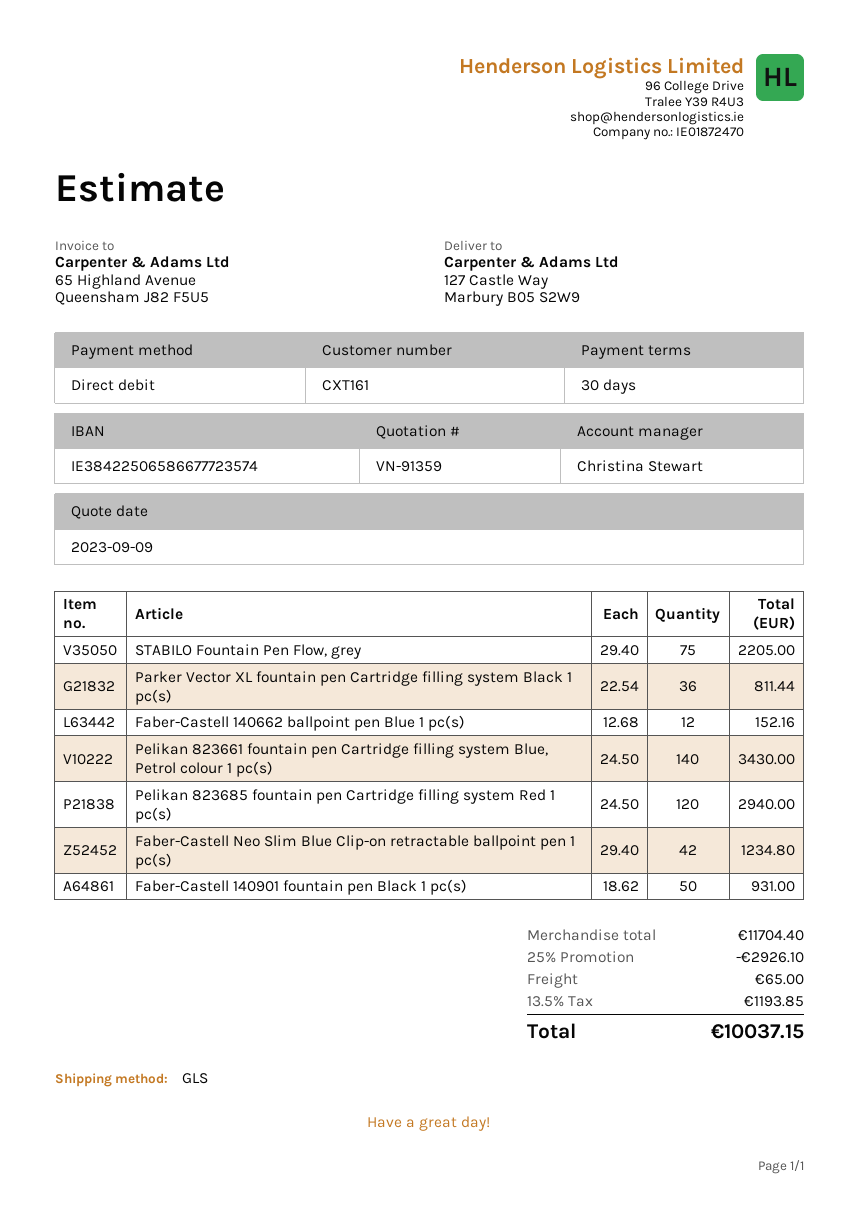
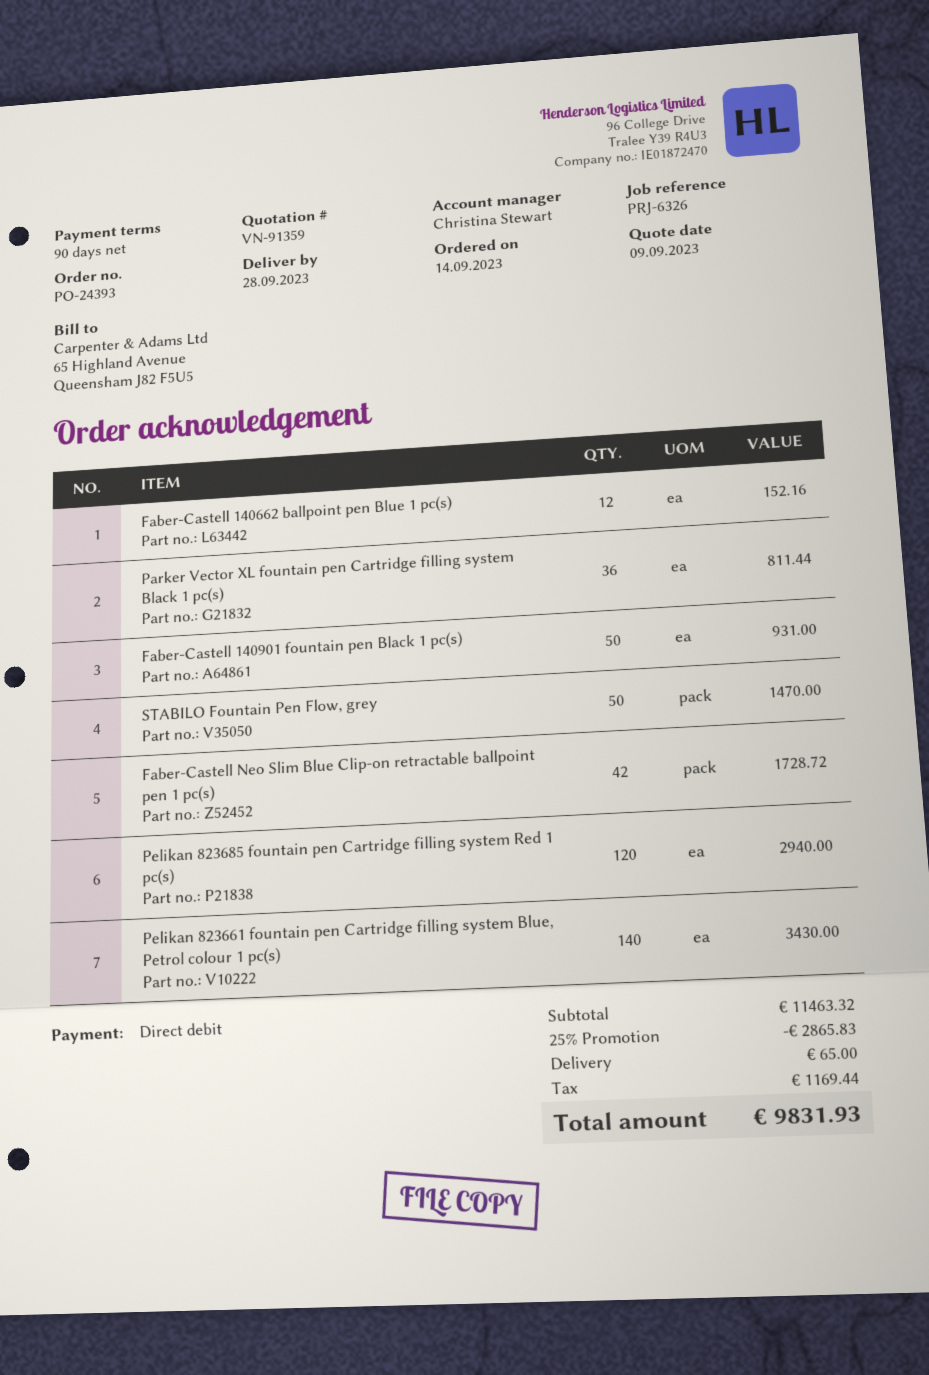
payment terms: 30 days -> 90 days
STABILO Fountain Pen Flow, grey: 75 for 2205.00 -> 50 for 1470.00
Faber-Castell Neo Slim Blue Clip-on retractable ballpoint pen 1 pc(s): 42 for 1234.80 -> 42 for 1728.72
subtotal: 11704.40 -> 11463.32
discount: 25% = 2926.10 -> 25% = 2865.83
tax: 1193.85 -> 1169.44
total: 10037.15 -> 9831.93

